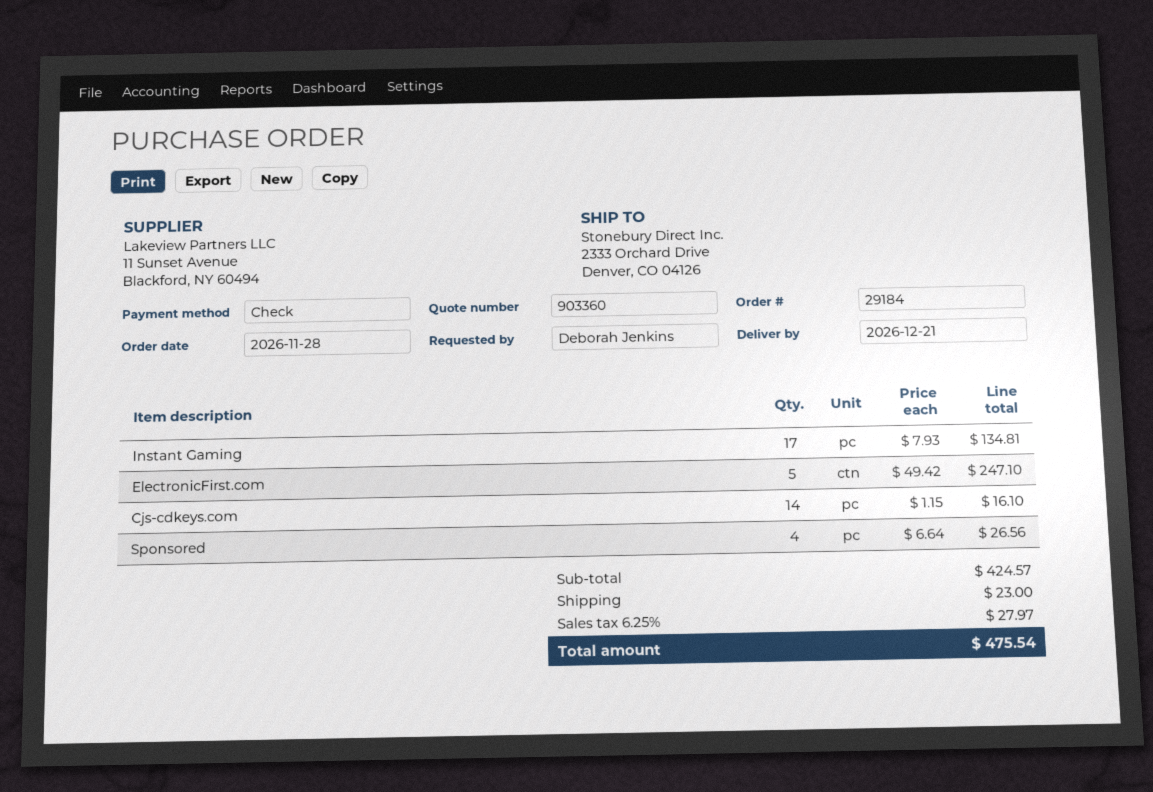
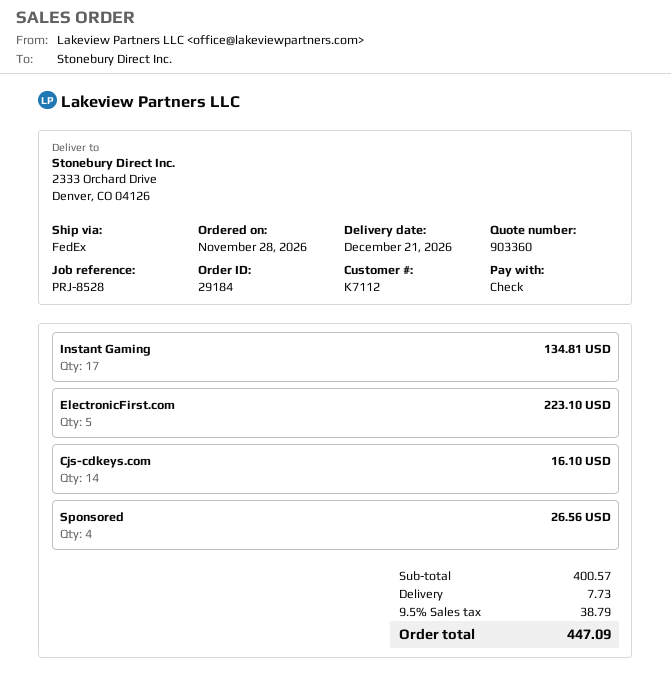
ElectronicFirst.com: 5 for 247.10 -> 5 for 223.10
subtotal: 424.57 -> 400.57
shipping: 23.00 -> 7.73
tax: 6.25% = 27.97 -> 9.5% = 38.79
total: 475.54 -> 447.09

